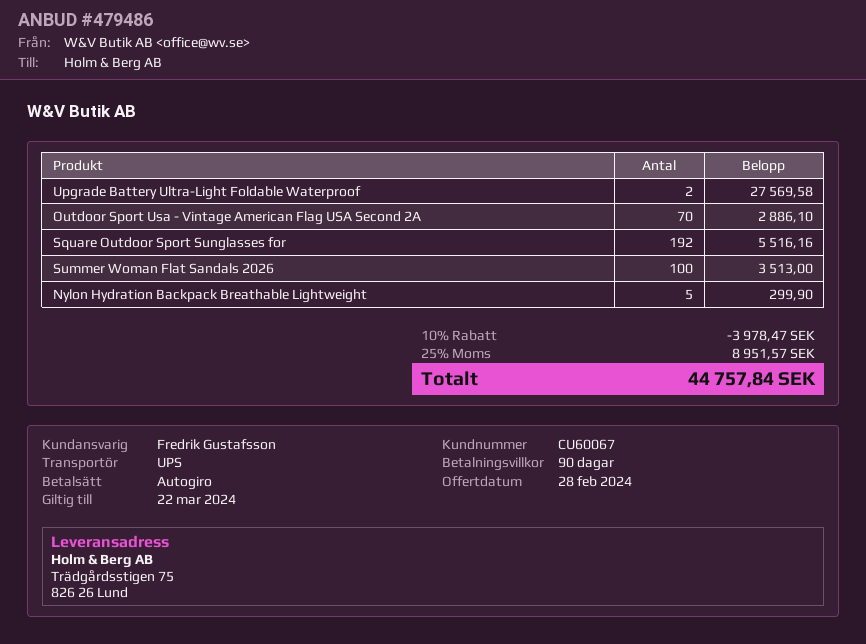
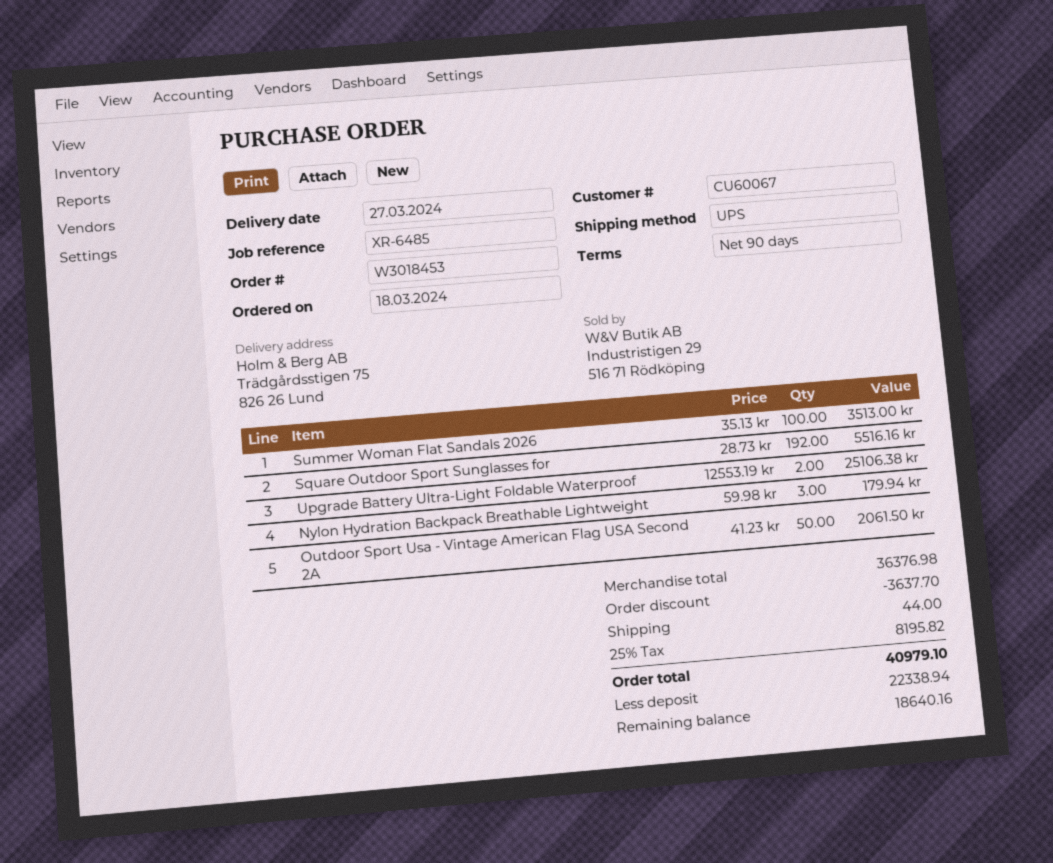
Upgrade Battery Ultra-Light Foldable Waterproof: 2 for 27569.58 -> 2 for 25106.38
Outdoor Sport Usa - Vintage American Flag USA Second 2A: 70 for 2886.10 -> 50 for 2061.50
Nylon Hydration Backpack Breathable Lightweight: 5 for 299.90 -> 3 for 179.94
discount: 3978.47 -> 3637.70
shipping: none -> 44.00
tax: 25% = 8951.57 -> 25% = 8195.82
total: 44757.84 -> 40979.10

